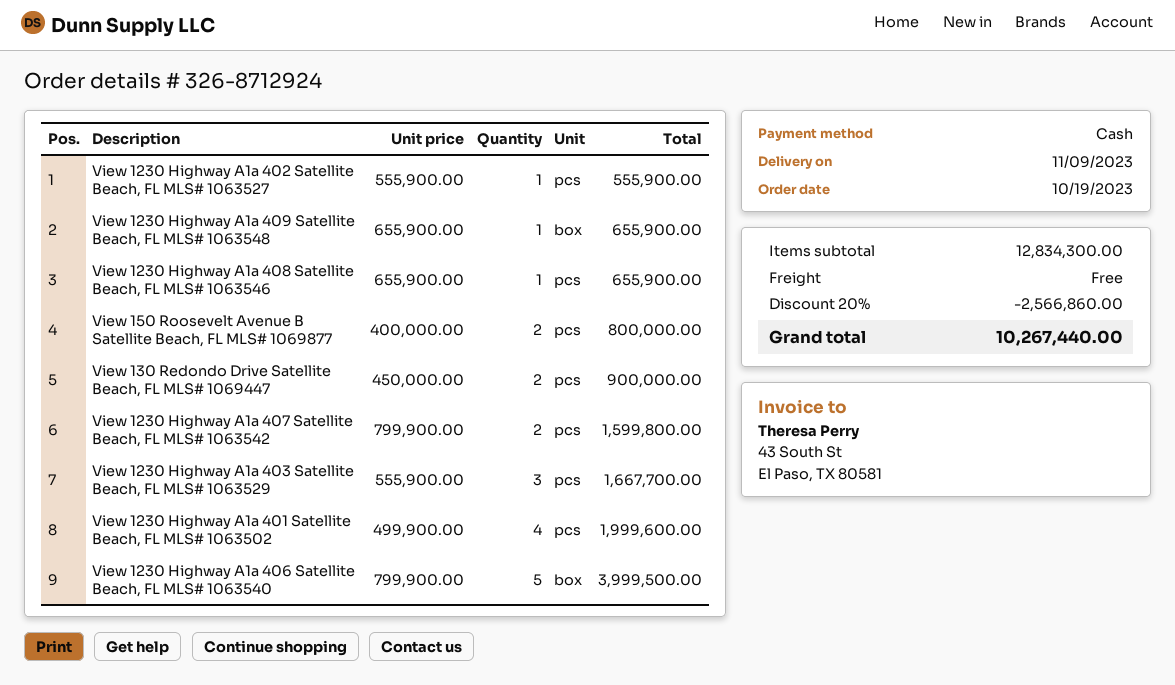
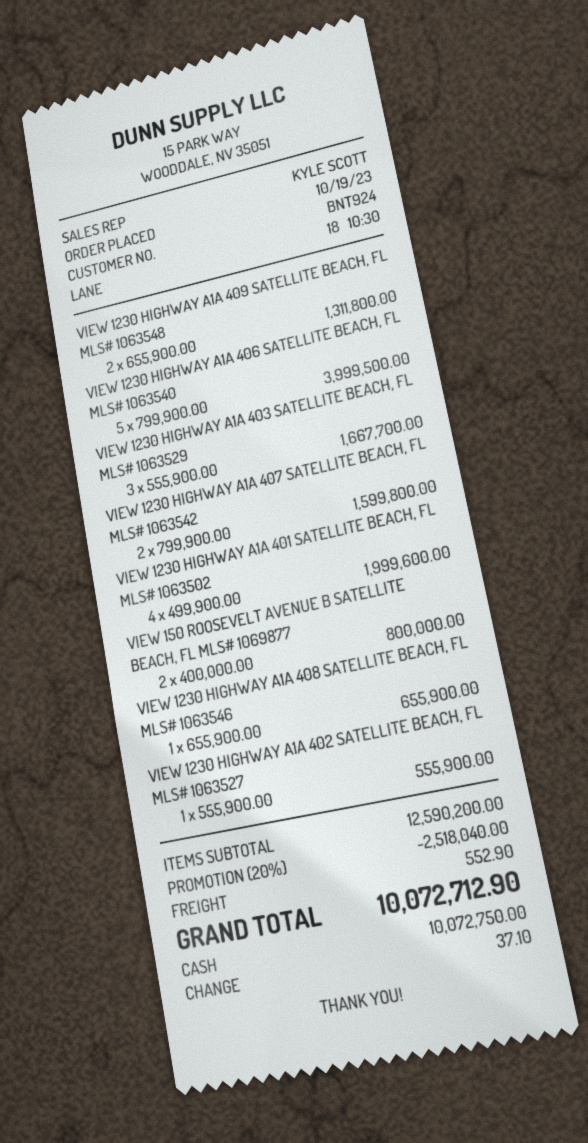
View 1230 Highway A1a 409 Satellite Beach, FL MLS# 1063548: 1 x 655900.00 = 655900.00 -> 2 x 655900.00 = 1311800.00
View 130 Redondo Drive Satellite Beach, FL MLS# 1069447: 2 x 450000.00 = 900000.00 -> none
subtotal: 12834300.00 -> 12590200.00
discount: 20% = 2566860.00 -> 20% = 2518040.00
shipping: 0.00 -> 552.90
total: 10267440.00 -> 10072712.90

